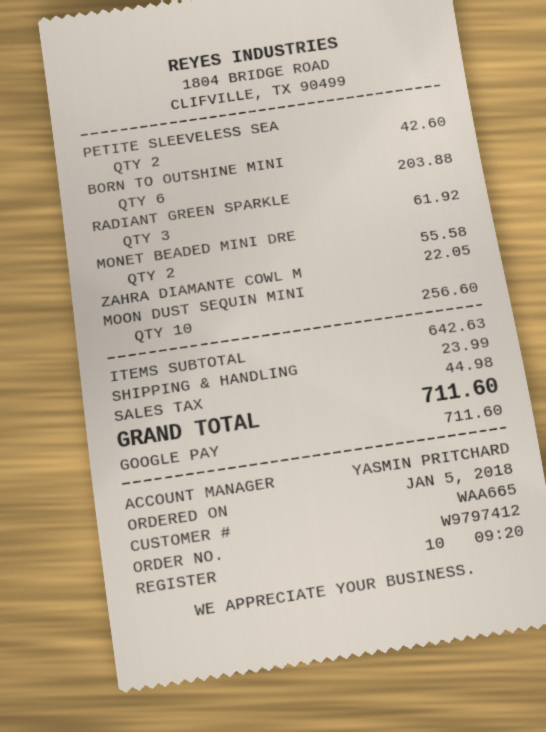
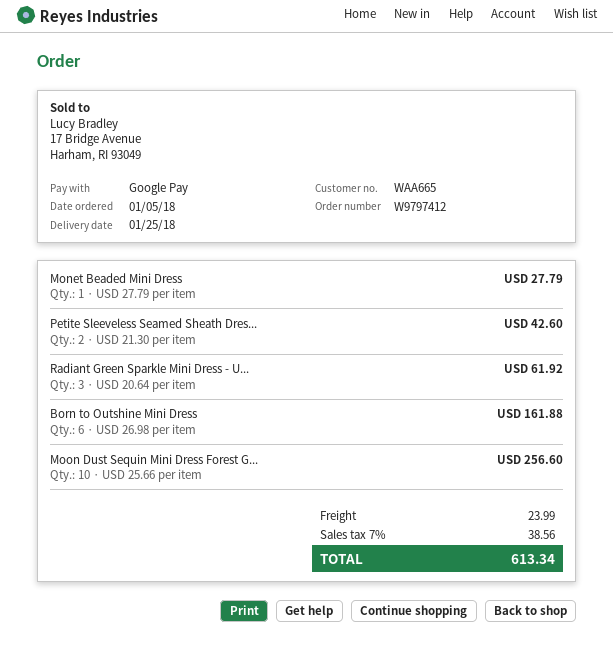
BORN TO OUTSHINE MINI: 6 for 203.88 -> 6 for 161.88
MONET BEADED MINI DRE: 2 for 55.58 -> 1 for 27.79
ZAHRA DIAMANTE COWL M: 1 for 22.05 -> none
tax: 44.98 -> 38.56
total: 711.60 -> 613.34

